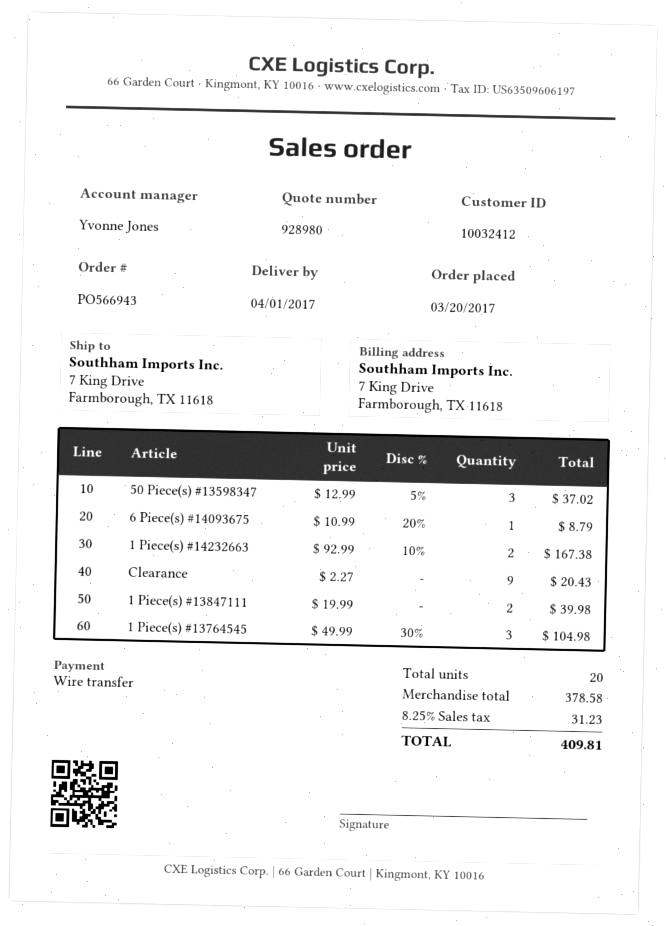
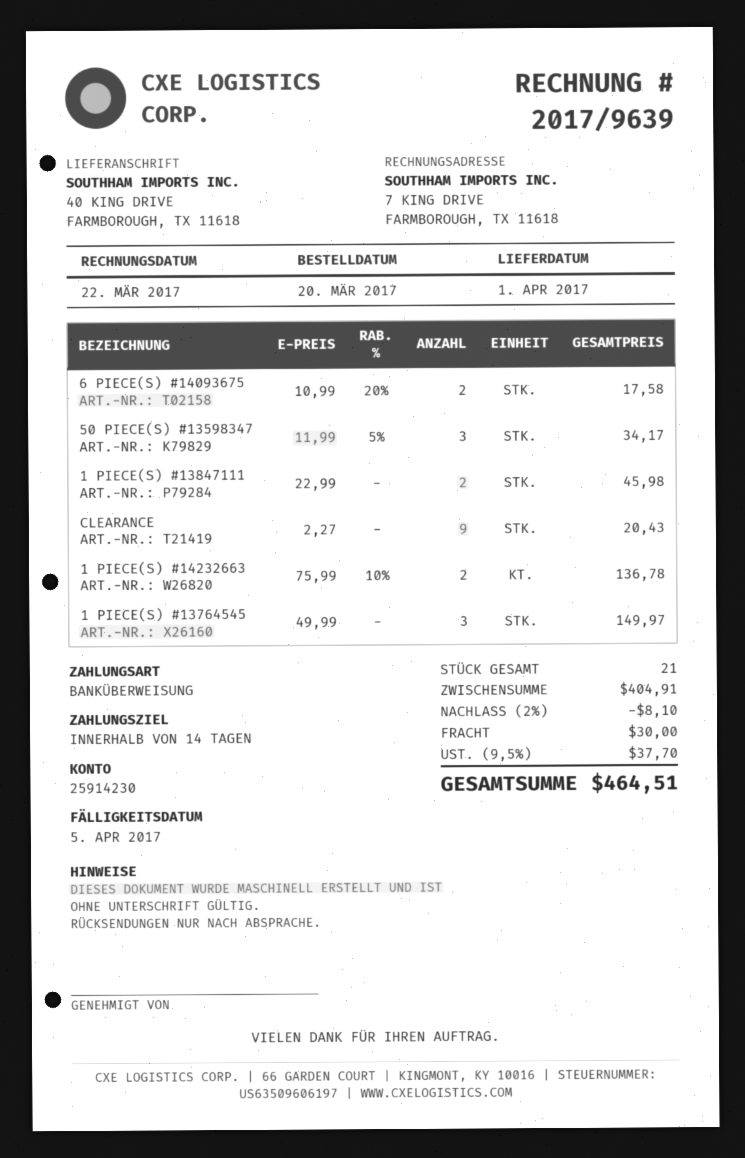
ship to: 7 King Drive, Farmborough, TX 11618 -> 40 KING DRIVE, FARMBOROUGH, TX 11618
50 Piece(s) #13598347: 3 x 12.99 - 5% = 37.02 -> 3 x 11.99 - 5% = 34.17
6 Piece(s) #14093675: 1 x 10.99 - 20% = 8.79 -> 2 x 10.99 - 20% = 17.58
1 Piece(s) #14232663: 2 x 92.99 - 10% = 167.38 -> 2 x 75.99 - 10% = 136.78
1 Piece(s) #13847111: 2 x 19.99 = 39.98 -> 2 x 22.99 = 45.98
1 Piece(s) #13764545: 3 x 49.99 - 30% = 104.98 -> 3 x 49.99 = 149.97
total quantity: 20 -> 21
subtotal: 378.58 -> 404.91
discount: none -> 2% = 8.10
shipping: none -> 30.00
tax: 8.25% = 31.23 -> 9.5% = 37.70
total: 409.81 -> 464.51

